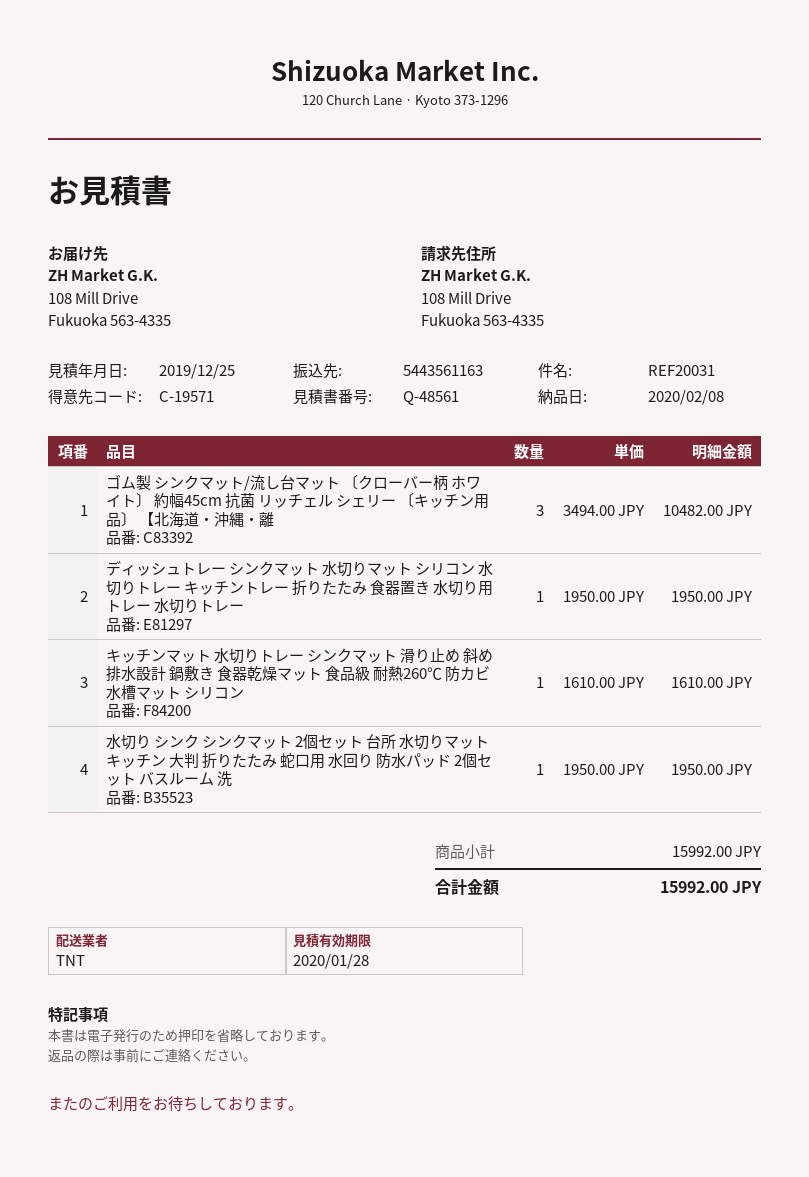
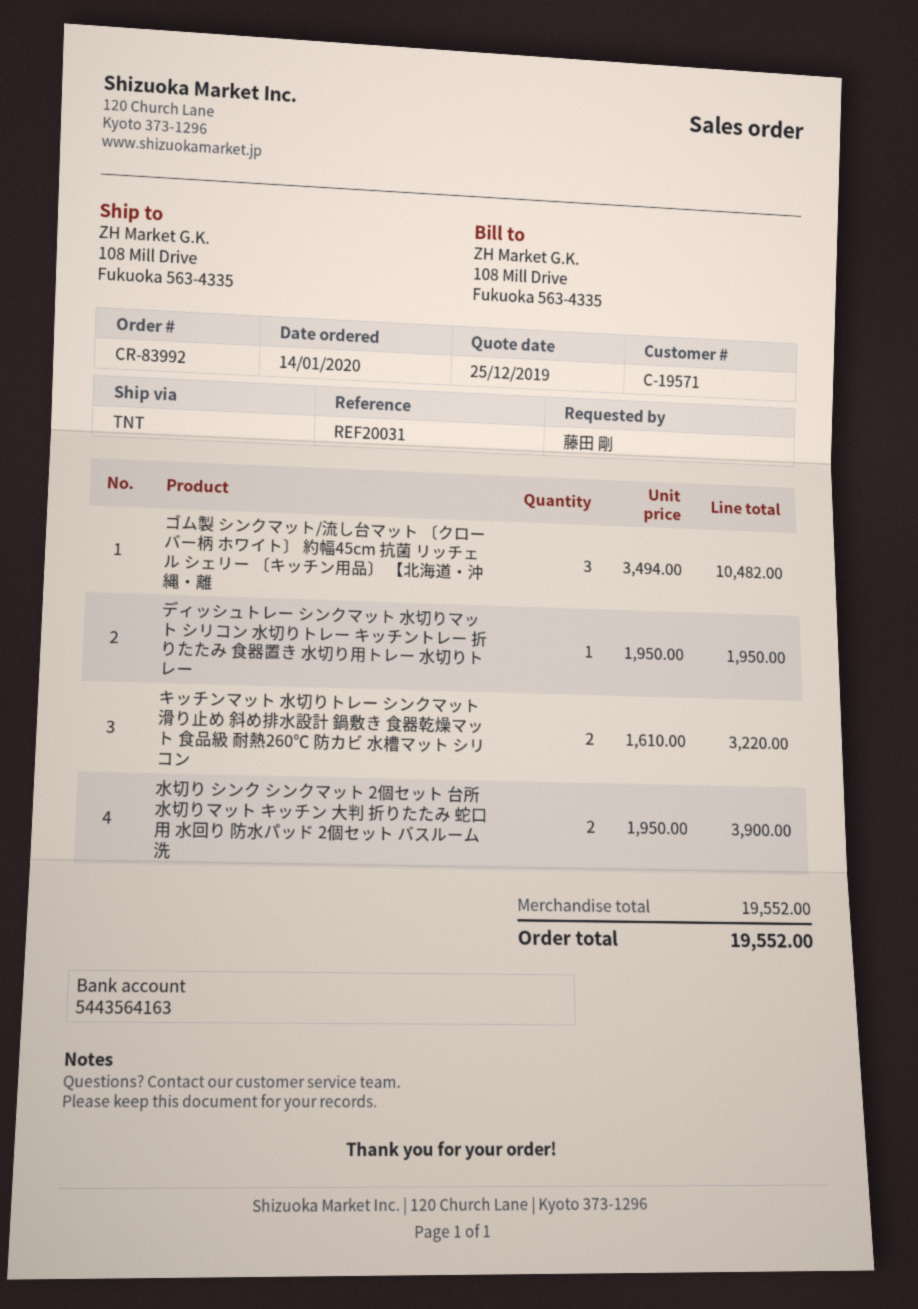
bank account: 5443561163 -> 5443564163
キッチンマット 水切りトレー シンクマット 滑り止め 斜め排水設計 鍋敷き 食器乾燥マット 食品級 耐熱260℃ 防カビ 水槽マット シリコン: 1 x 1610.00 = 1610.00 -> 2 x 1610.00 = 3220.00
水切り シンク シンクマット 2個セット 台所 水切りマット キッチン 大判 折りたたみ 蛇口用 水回り 防水パッド 2個セット バスルーム 洗: 1 x 1950.00 = 1950.00 -> 2 x 1950.00 = 3900.00
subtotal: 15992.00 -> 19552.00
total: 15992.00 -> 19552.00

